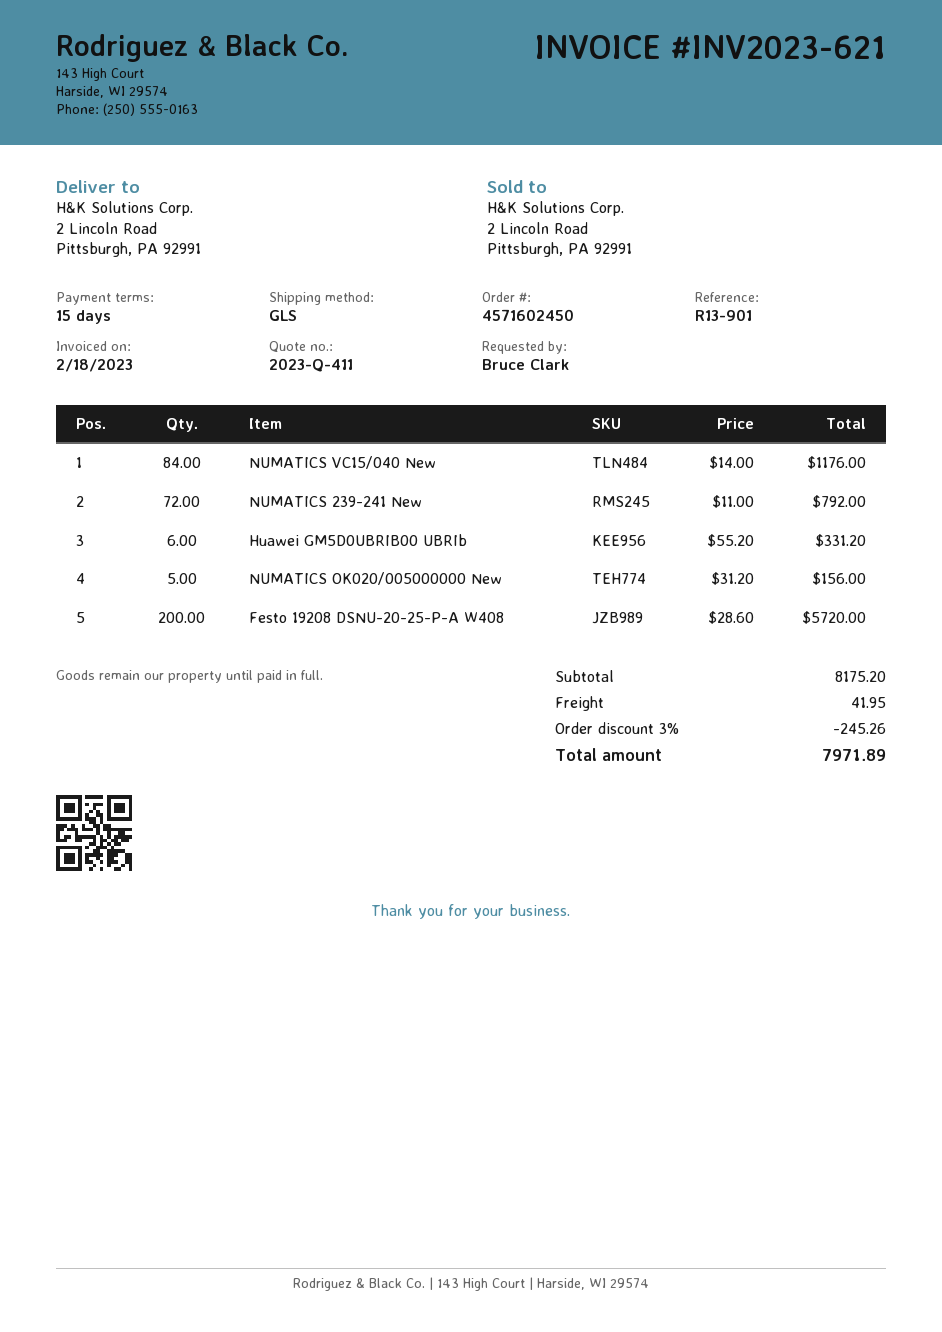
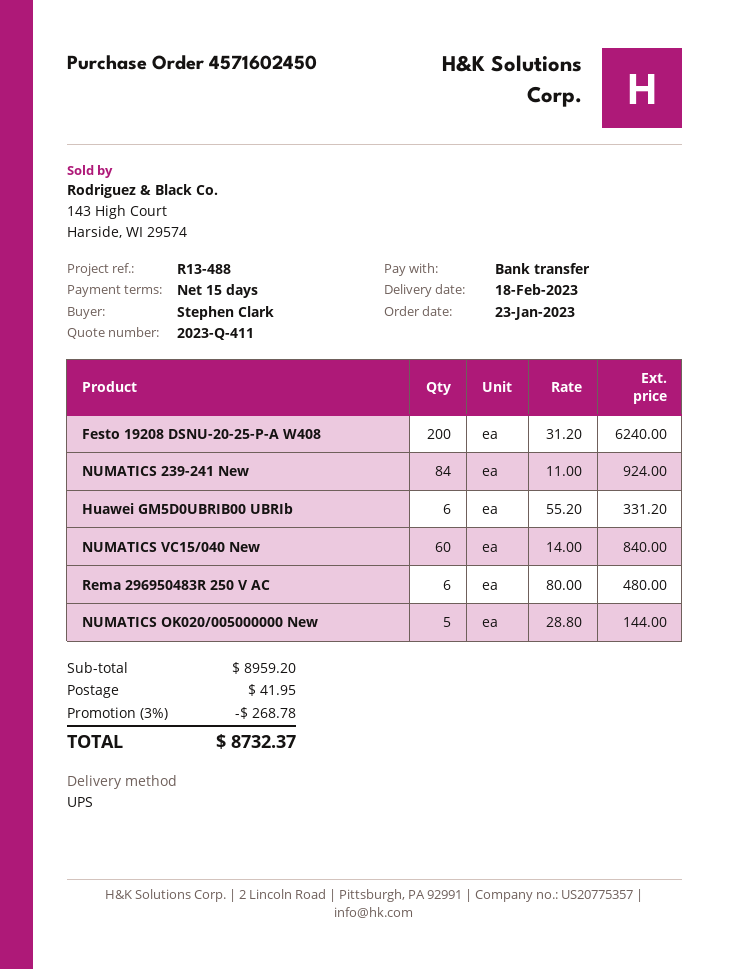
reference: R13-901 -> R13-488
ordered by: Bruce Clark -> Stephen Clark
shipping method: GLS -> UPS
NUMATICS VC15/040 New: 84 x 14.00 = 1176.00 -> 60 x 14.00 = 840.00
NUMATICS 239-241 New: 72 x 11.00 = 792.00 -> 84 x 11.00 = 924.00
NUMATICS OK020/005000000 New: 5 x 31.20 = 156.00 -> 5 x 28.80 = 144.00
Festo 19208 DSNU-20-25-P-A W408: 200 x 28.60 = 5720.00 -> 200 x 31.20 = 6240.00
Rema 296950483R 250 V AC: none -> 6 x 80.00 = 480.00
subtotal: 8175.20 -> 8959.20
discount: 3% = 245.26 -> 3% = 268.78
total: 7971.89 -> 8732.37

